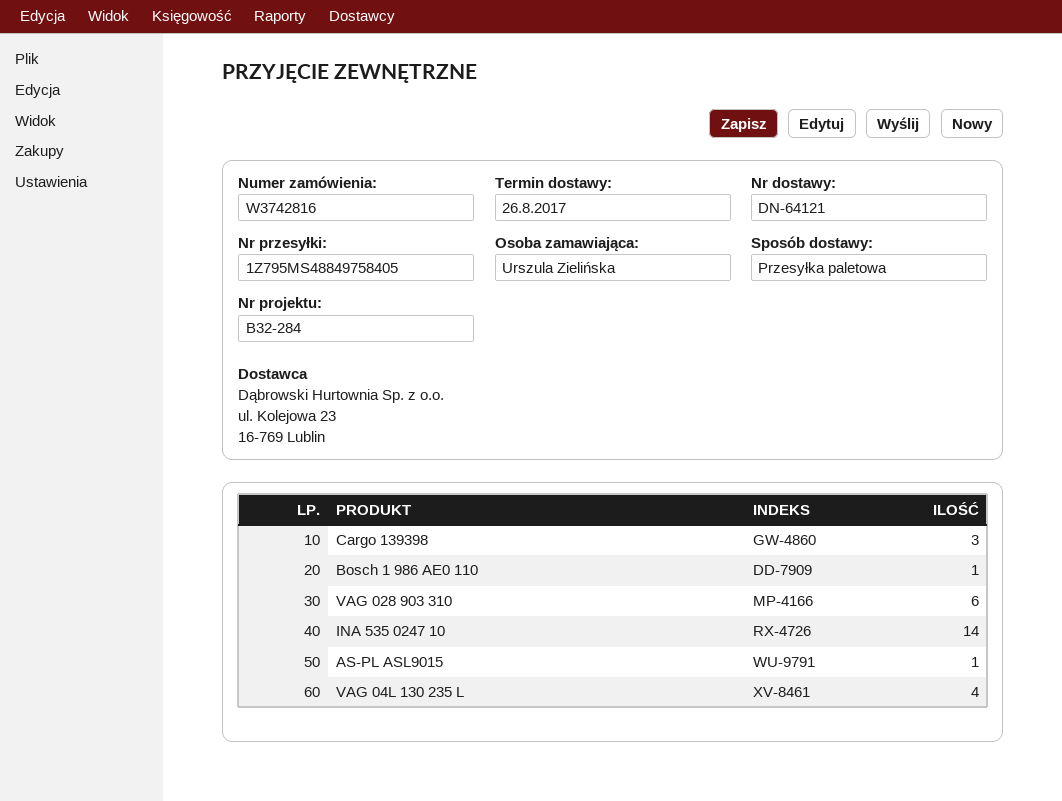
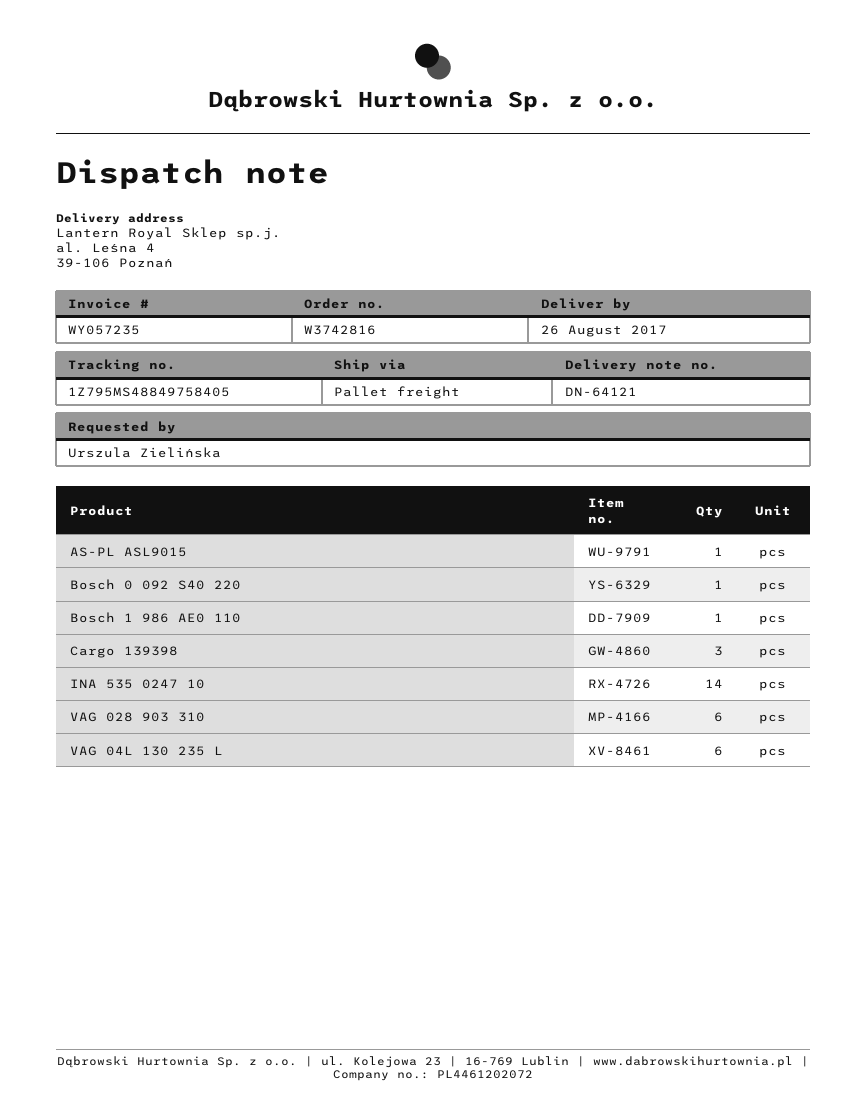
VAG 04L 130 235 L: 4 -> 6
Bosch 0 092 S40 220: none -> 1

